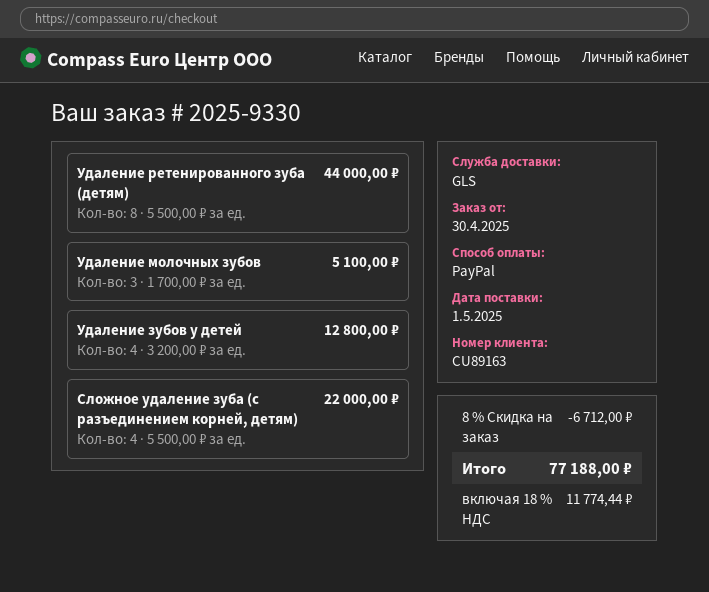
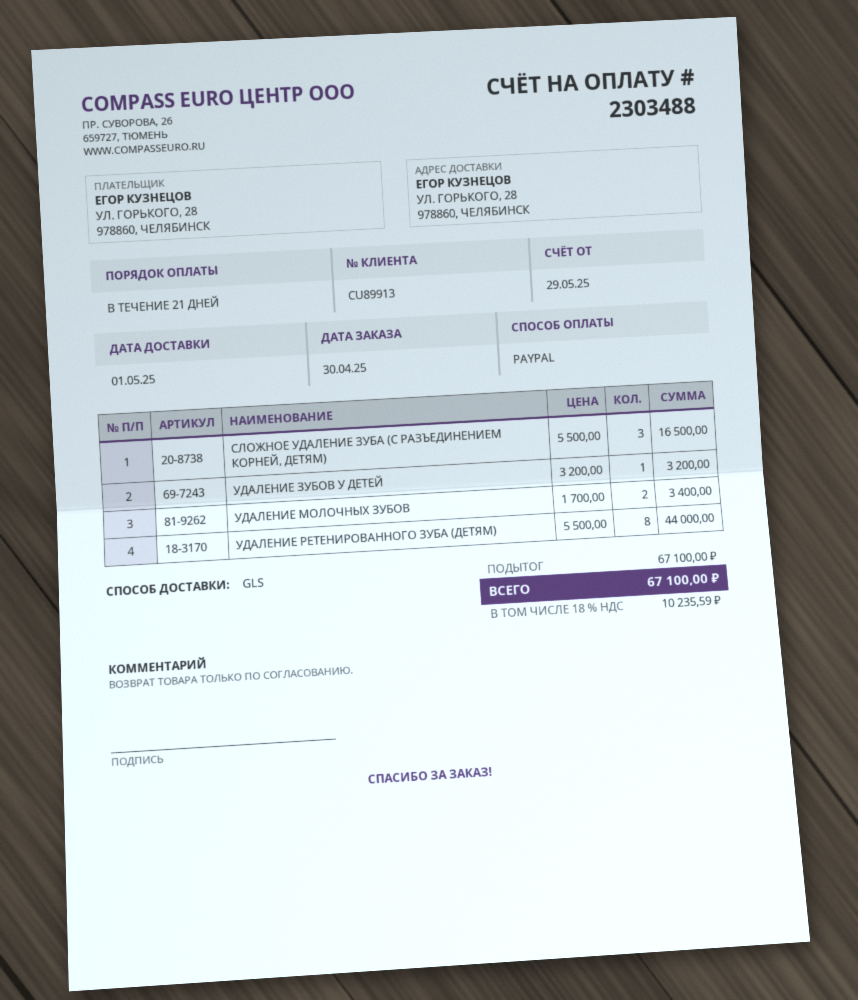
customer number: CU89163 -> CU89913
Удаление молочных зубов: 3 x 1700.00 = 5100.00 -> 2 x 1700.00 = 3400.00
Удаление зубов у детей: 4 x 3200.00 = 12800.00 -> 1 x 3200.00 = 3200.00
Сложное удаление зуба (с разъединением корней, детям): 4 x 5500.00 = 22000.00 -> 3 x 5500.00 = 16500.00
discount: 8% = 6712.00 -> none
tax: 18% = 11774.44 -> 18% = 10235.59
total: 77188.00 -> 67100.00

